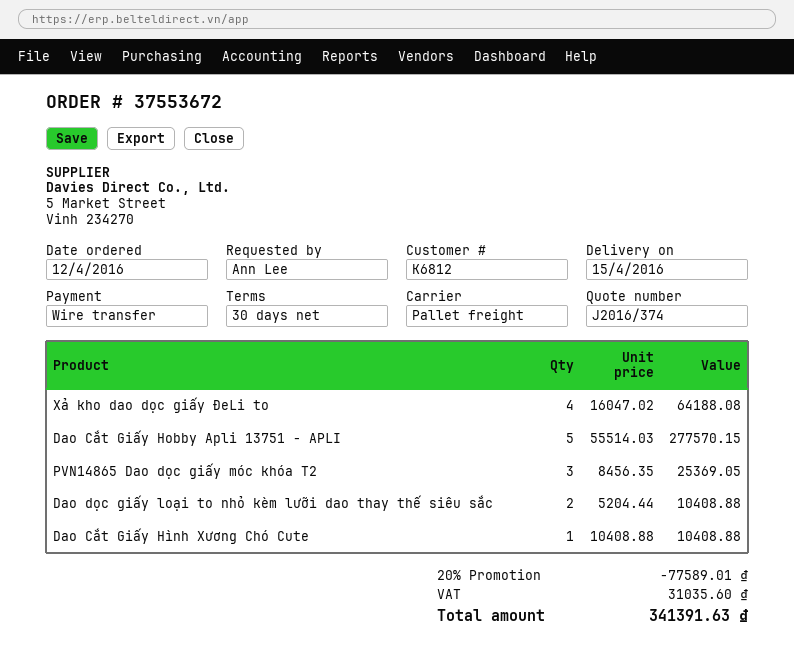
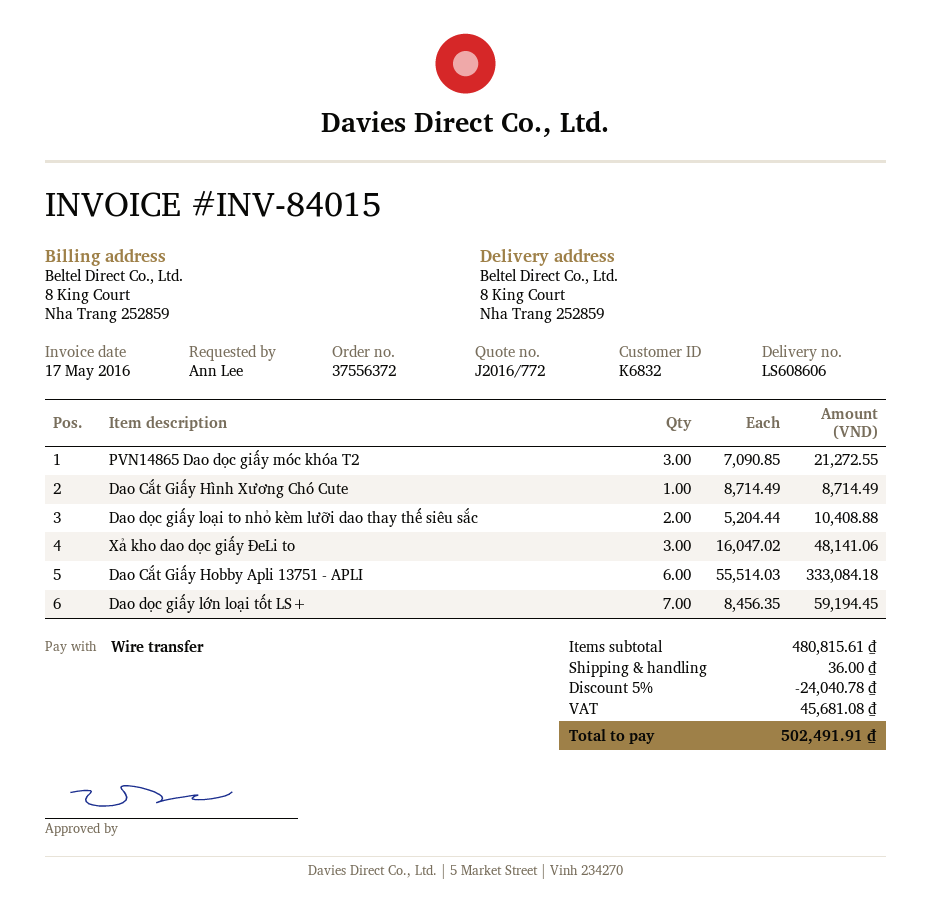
quote number: J2016/374 -> J2016/772
order number: 37553672 -> 37556372
customer number: K6812 -> K6832
Xả kho dao dọc giấy ĐeLi to: 4 x 16047.02 = 64188.08 -> 3 x 16047.02 = 48141.06
Dao Cắt Giấy Hobby Apli 13751 - APLI: 5 x 55514.03 = 277570.15 -> 6 x 55514.03 = 333084.18
PVN14865 Dao dọc giấy móc khóa T2: 3 x 8456.35 = 25369.05 -> 3 x 7090.85 = 21272.55
Dao Cắt Giấy Hình Xương Chó Cute: 1 x 10408.88 = 10408.88 -> 1 x 8714.49 = 8714.49
Dao dọc giấy lớn loại tốt LS+: none -> 7 x 8456.35 = 59194.45
discount: 20% = 77589.01 -> 5% = 24040.78
shipping: none -> 36.00
tax: 31035.60 -> 45681.08
total: 341391.63 -> 502491.91

